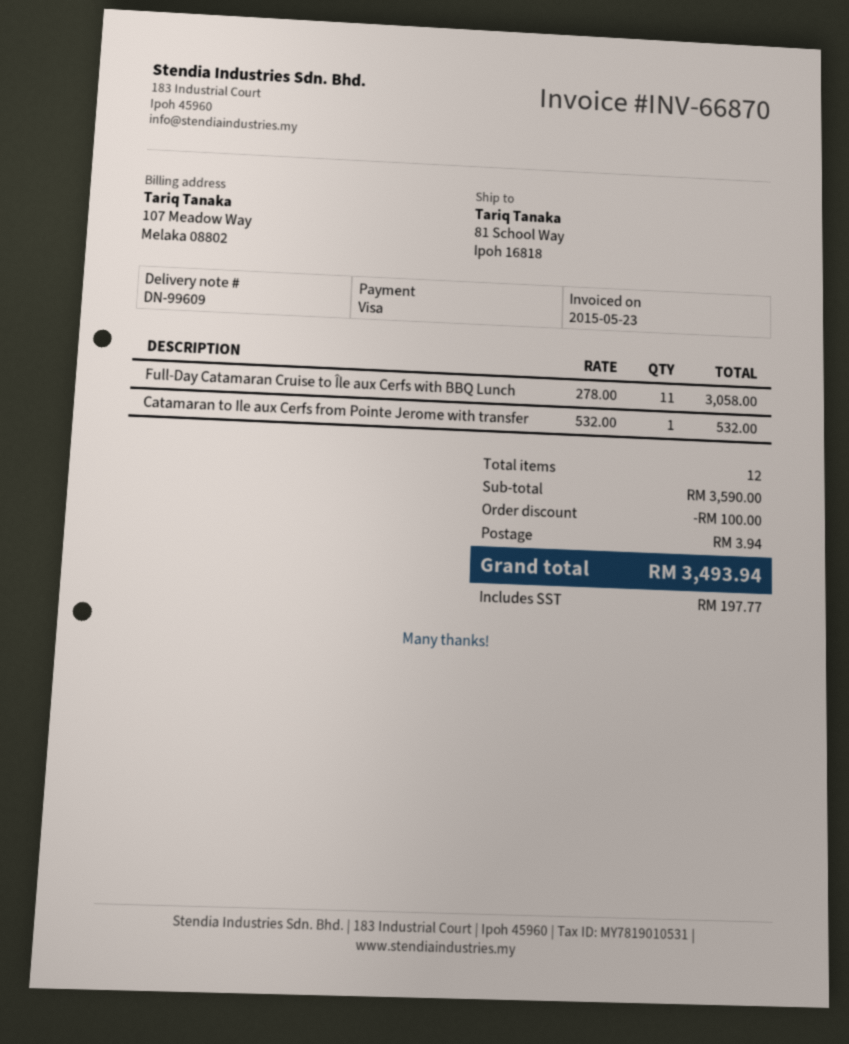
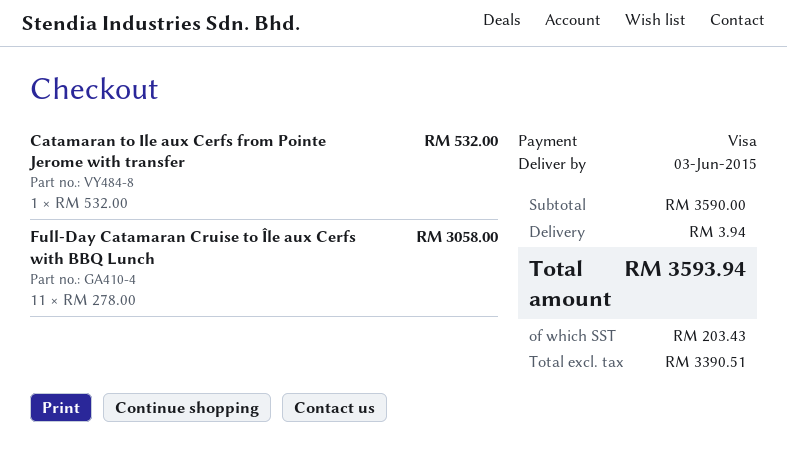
discount: 100.00 -> none
tax: 197.77 -> 203.43
total: 3493.94 -> 3593.94

